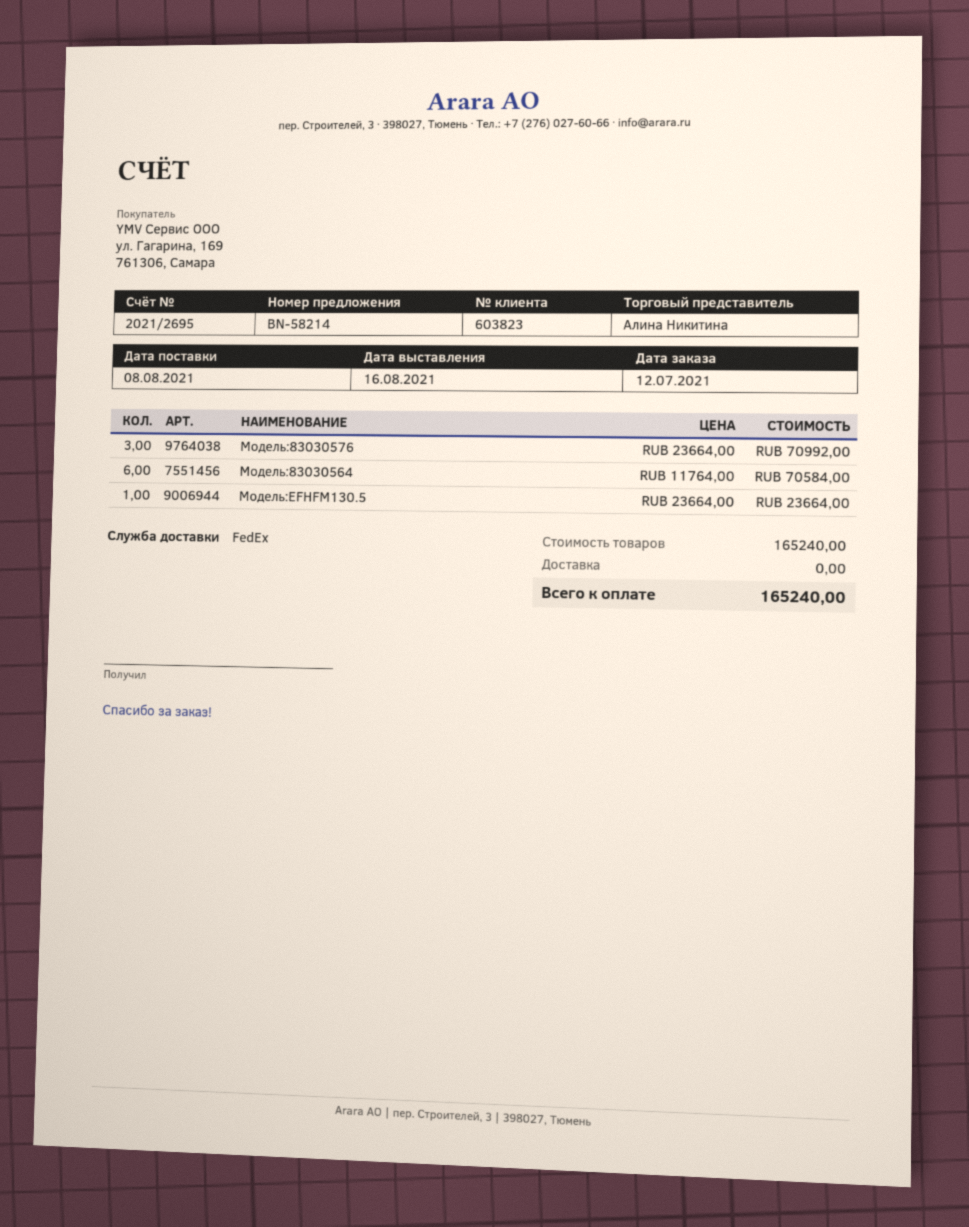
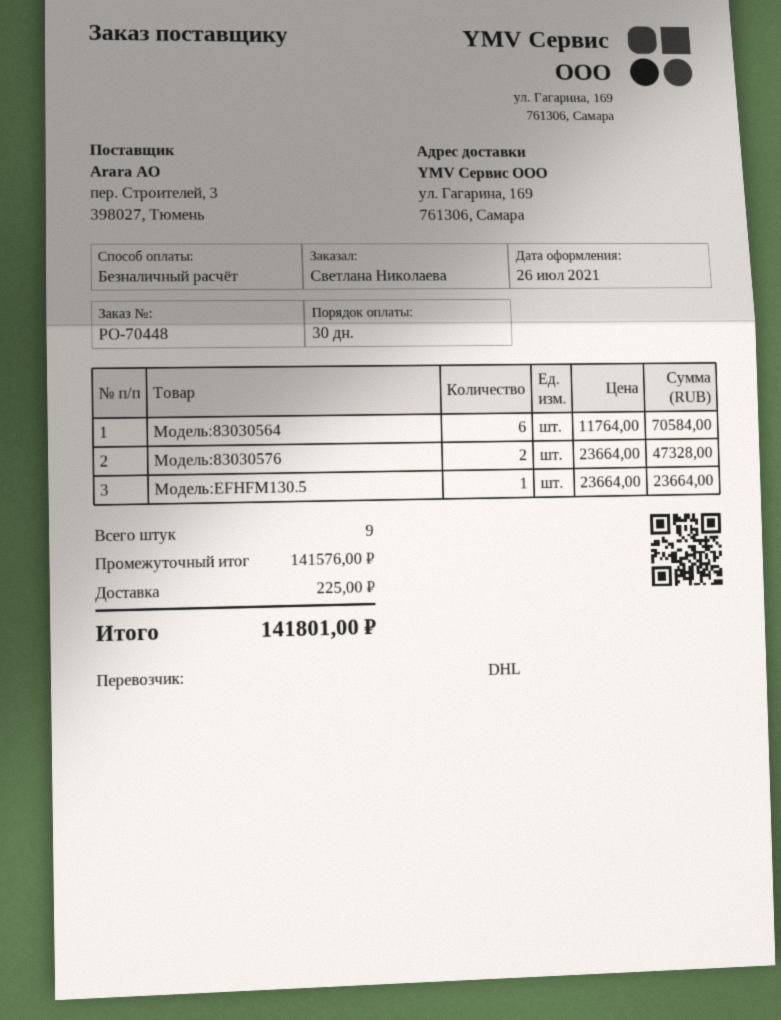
order date: 2021-07-12 -> 2021-07-26
shipping method: FedEx -> DHL
Модель:83030576: 3 x 23664.00 = 70992.00 -> 2 x 23664.00 = 47328.00
subtotal: 165240.00 -> 141576.00
shipping: 0.00 -> 225.00
total: 165240.00 -> 141801.00

